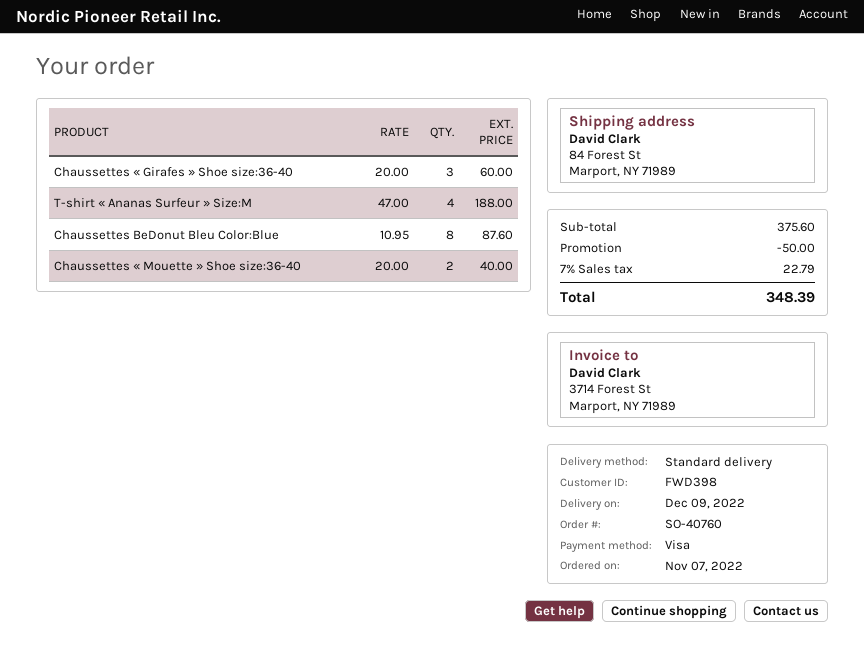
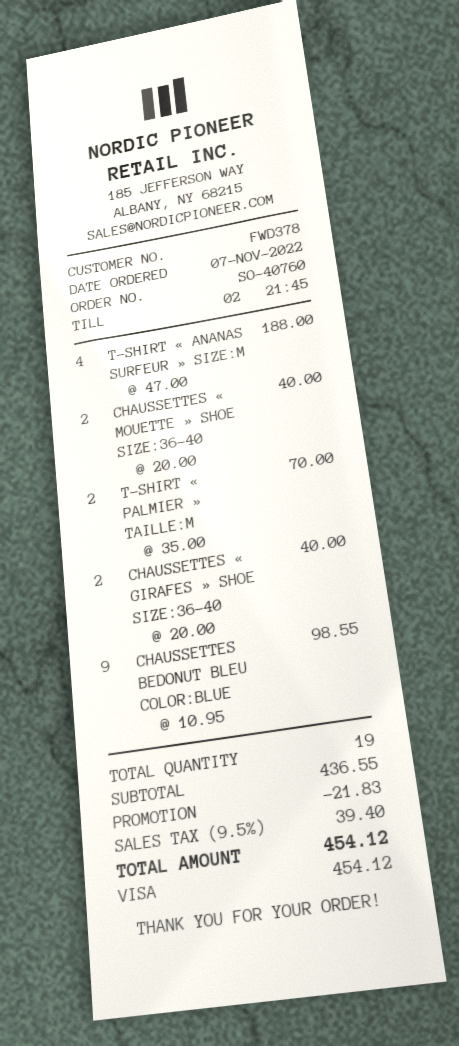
customer number: FWD398 -> FWD378
Chaussettes « Girafes » Shoe size:36-40: 3 x 20.00 = 60.00 -> 2 x 20.00 = 40.00
Chaussettes BeDonut Bleu Color:Blue: 8 x 10.95 = 87.60 -> 9 x 10.95 = 98.55
T-SHIRT « PALMIER » TAILLE:M: none -> 2 x 35.00 = 70.00
subtotal: 375.60 -> 436.55
discount: 50.00 -> 21.83
tax: 7% = 22.79 -> 9.5% = 39.40
total: 348.39 -> 454.12

